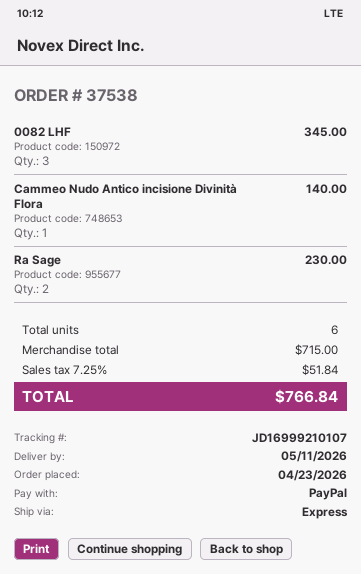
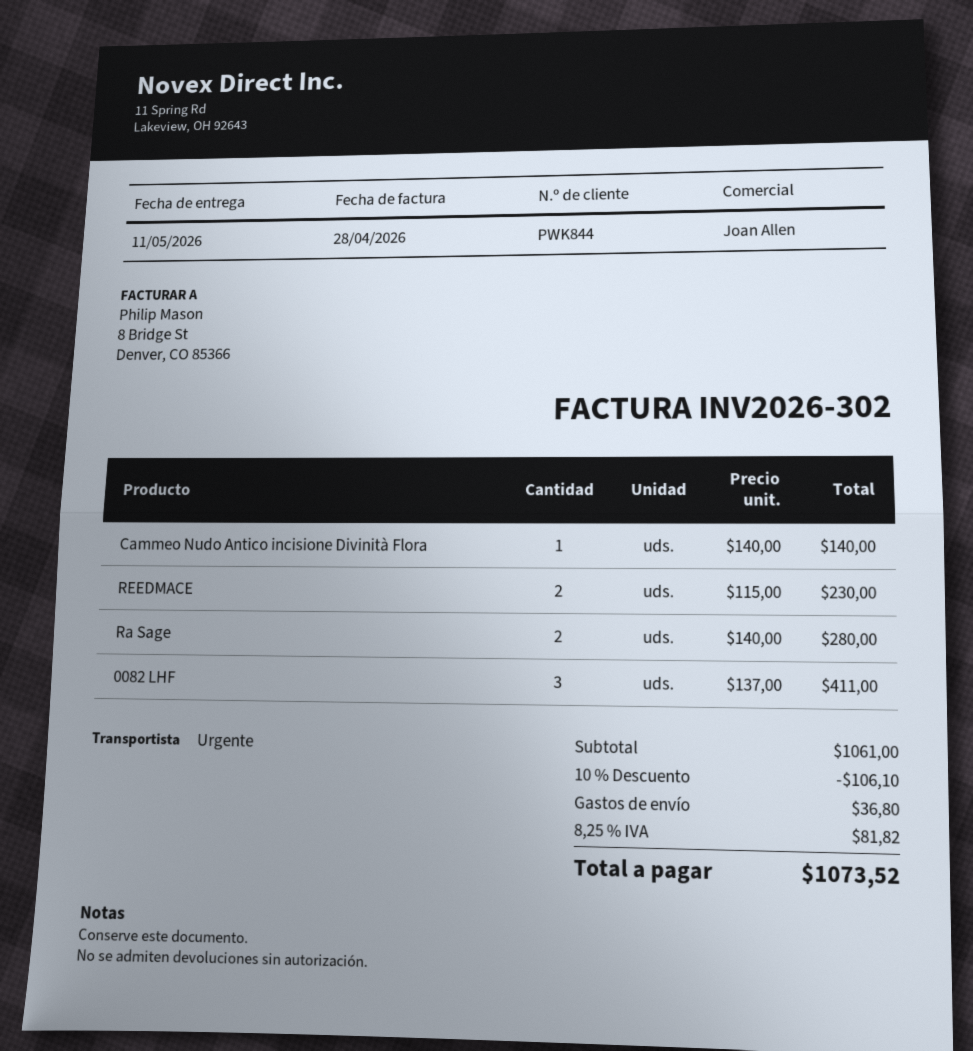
0082 LHF: 3 for 345.00 -> 3 for 411.00
Ra Sage: 2 for 230.00 -> 2 for 280.00
REEDMACE: none -> 2 for 230.00
subtotal: 715.00 -> 1061.00
discount: none -> 10% = 106.10
shipping: none -> 36.80
tax: 7.25% = 51.84 -> 8.25% = 81.82
total: 766.84 -> 1073.52

